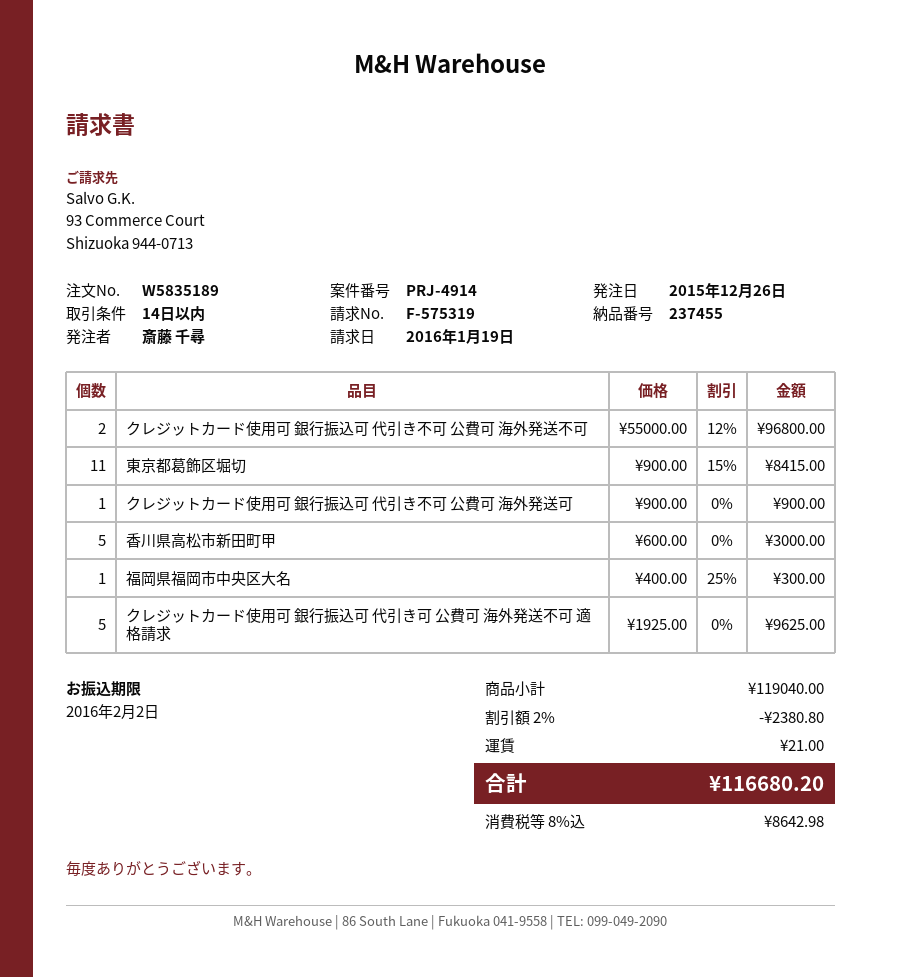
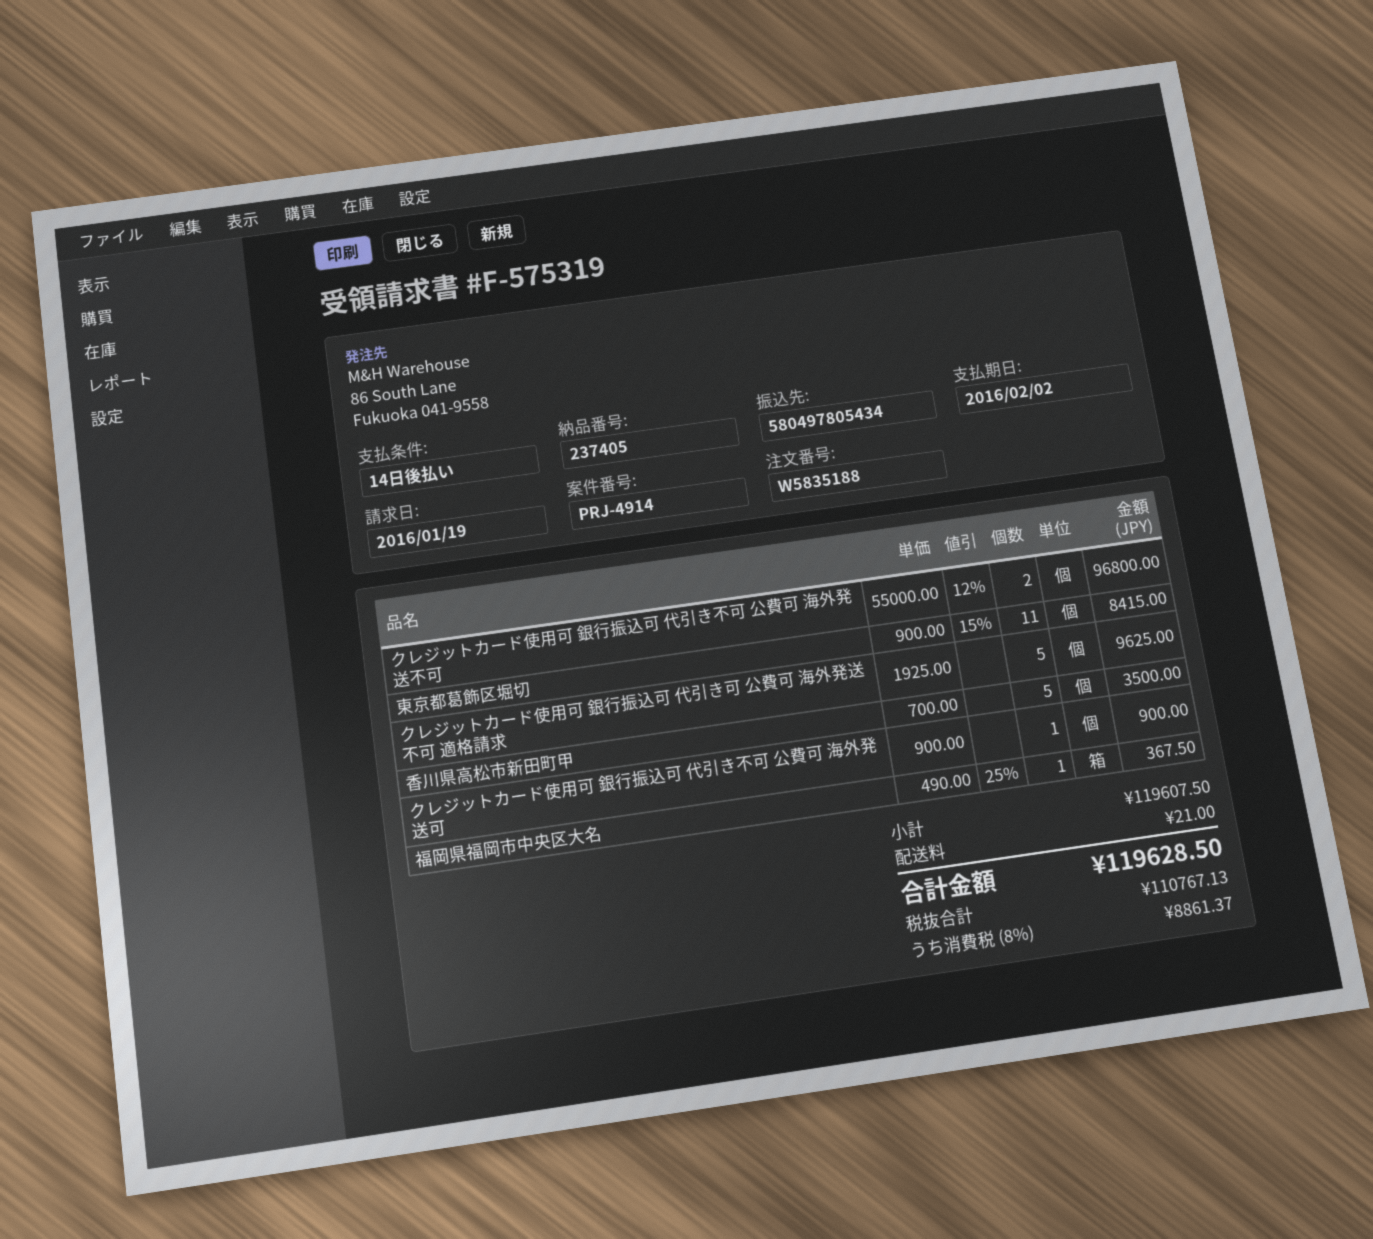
order number: W5835189 -> W5835188
delivery note number: 237455 -> 237405
香川県高松市新田町甲: 5 x 600.00 = 3000.00 -> 5 x 700.00 = 3500.00
福岡県福岡市中央区大名: 1 x 400.00 - 25% = 300.00 -> 1 x 490.00 - 25% = 367.50
subtotal: 119040.00 -> 119607.50
discount: 2% = 2380.80 -> none
tax: 8% = 8642.98 -> 8% = 8861.37
total: 116680.20 -> 119628.50

